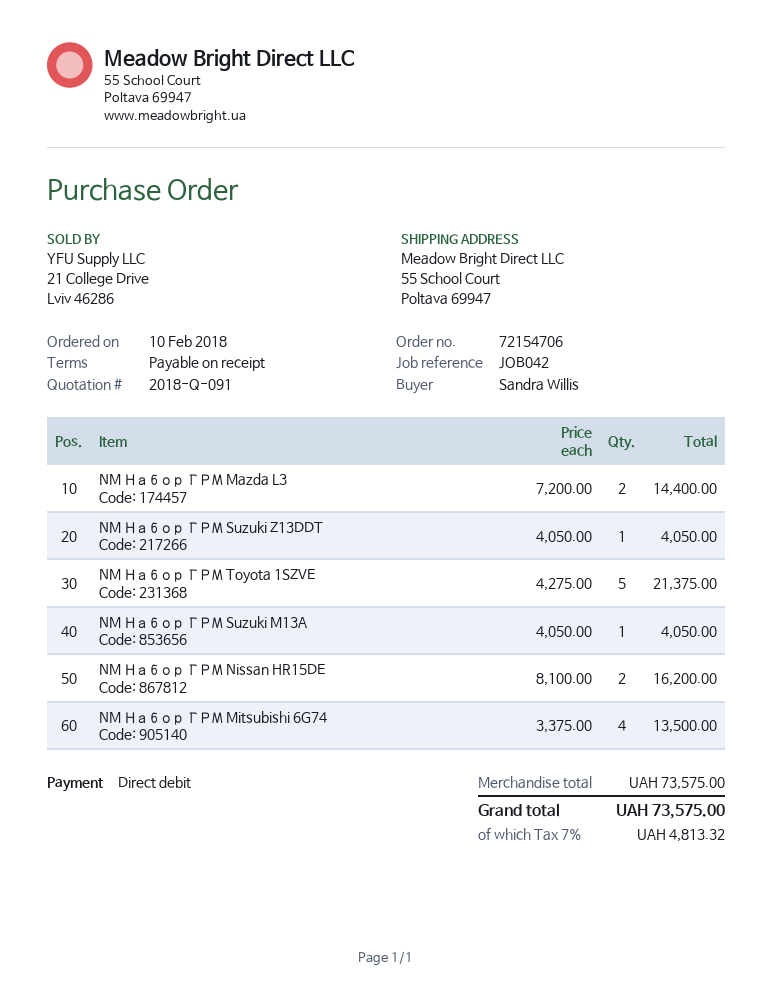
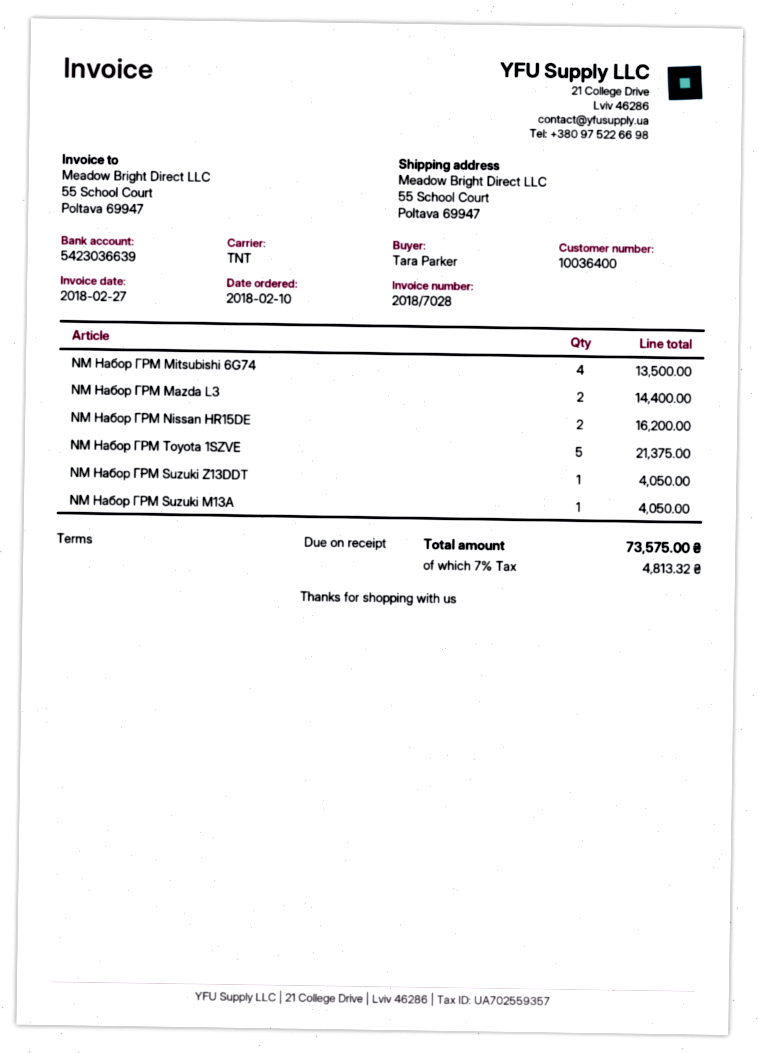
ordered by: Sandra Willis -> Tara Parker

